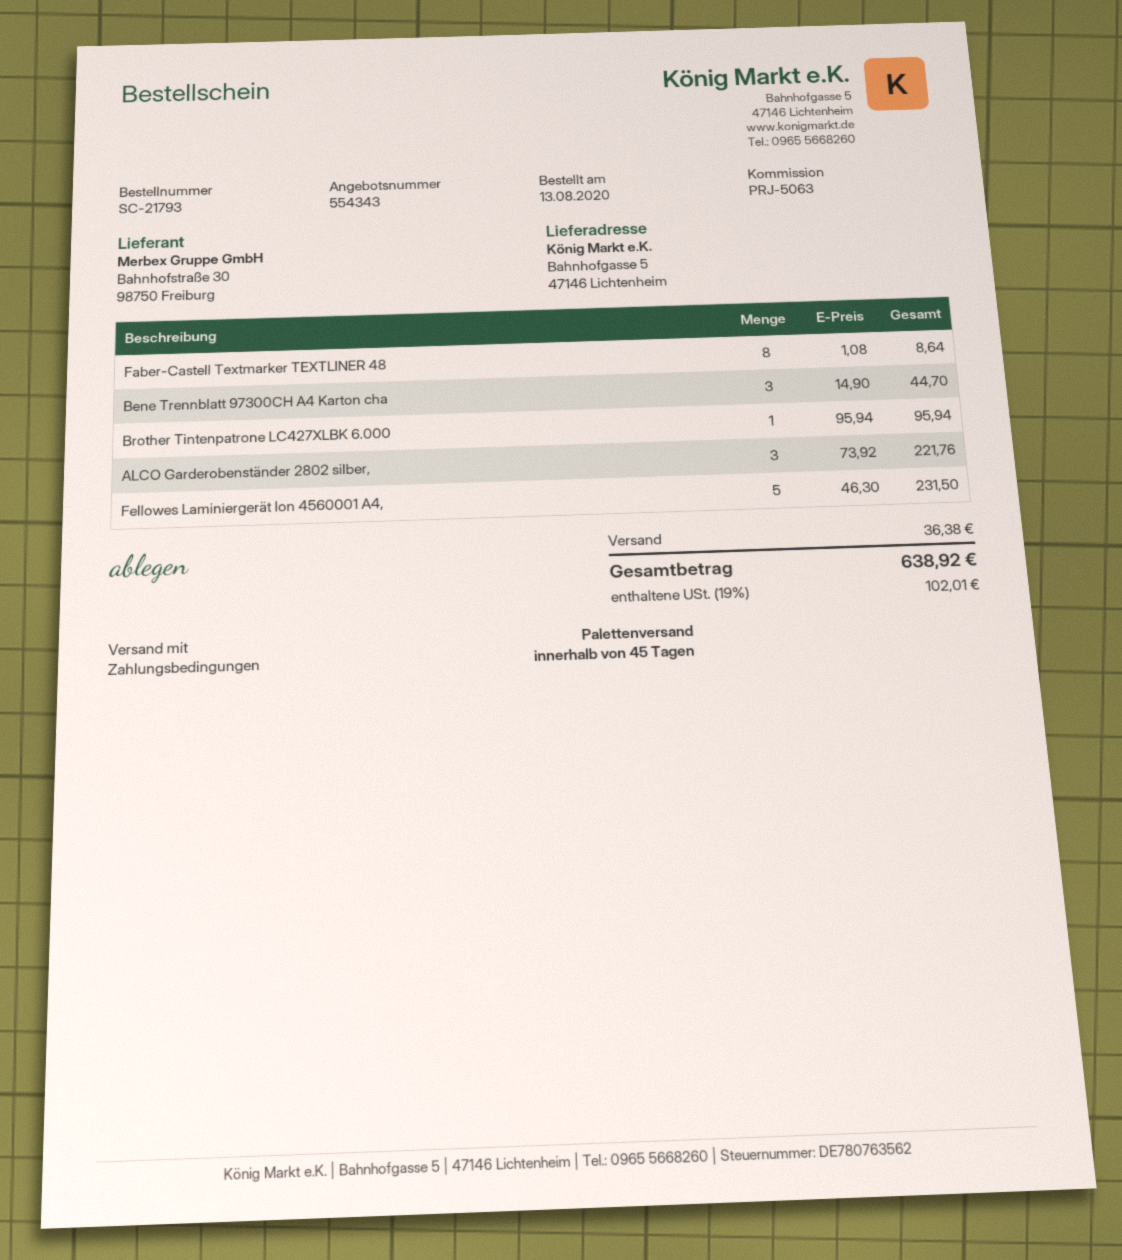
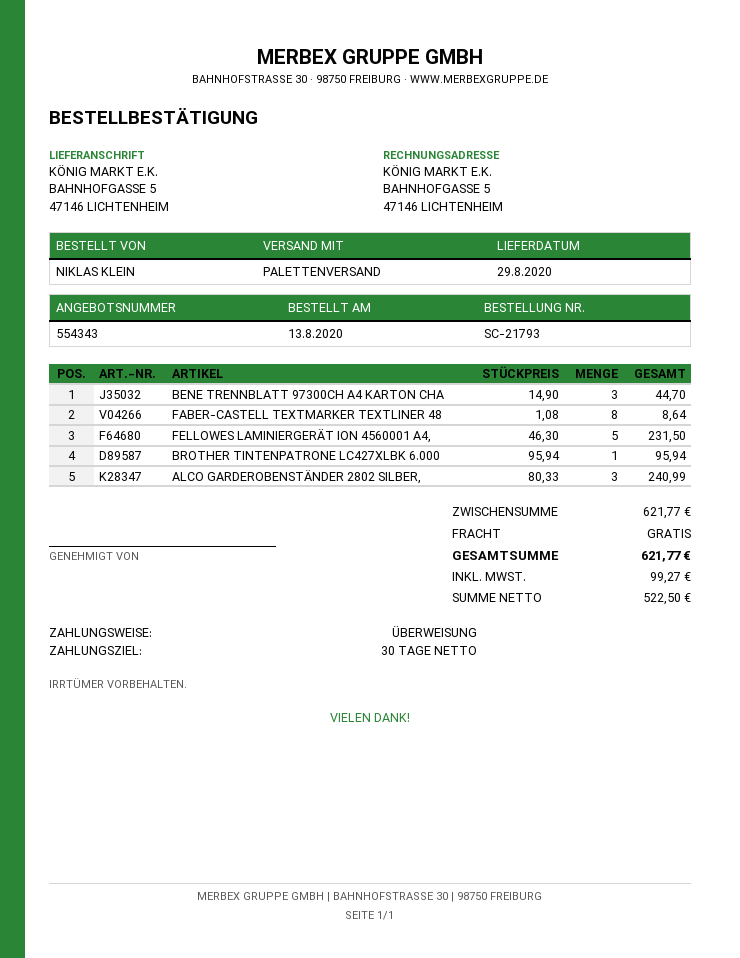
payment terms: 45 days -> 30 days
ALCO Garderobenständer 2802 silber,: 3 x 73.92 = 221.76 -> 3 x 80.33 = 240.99
shipping: 36.38 -> 0.00
tax: 102.01 -> 99.27
total: 638.92 -> 621.77

